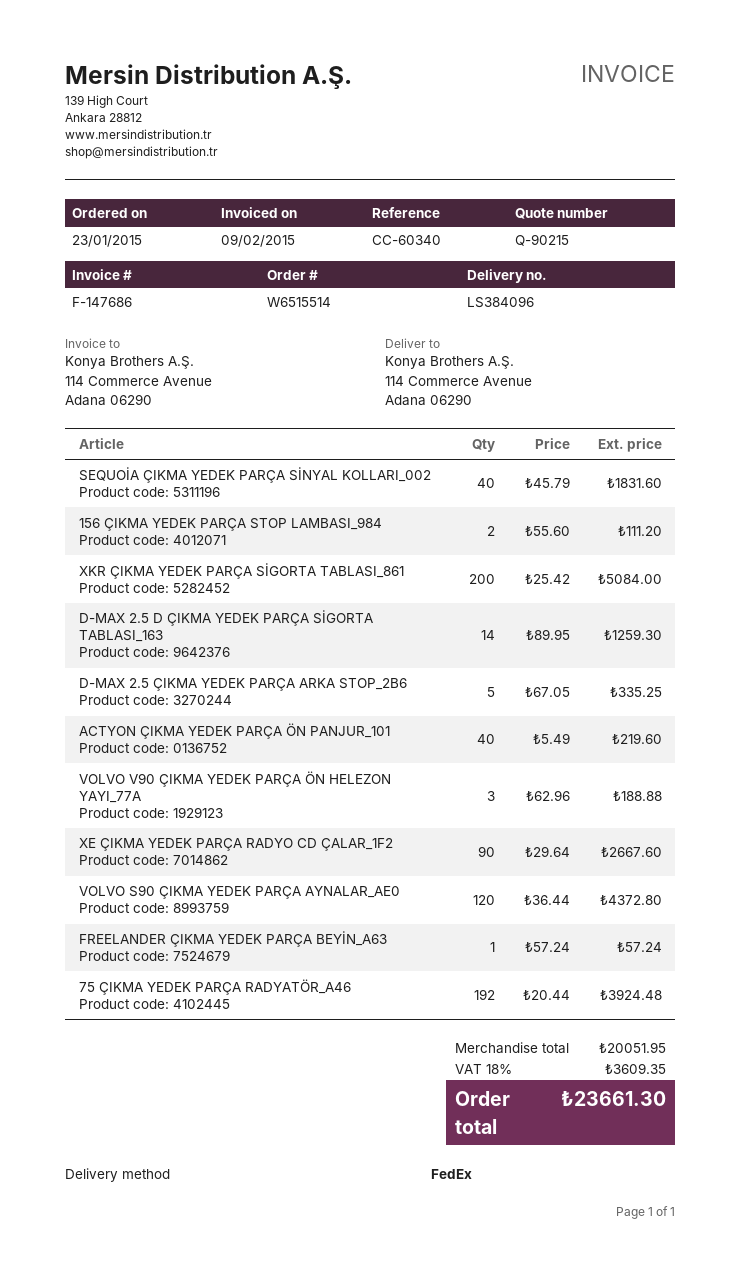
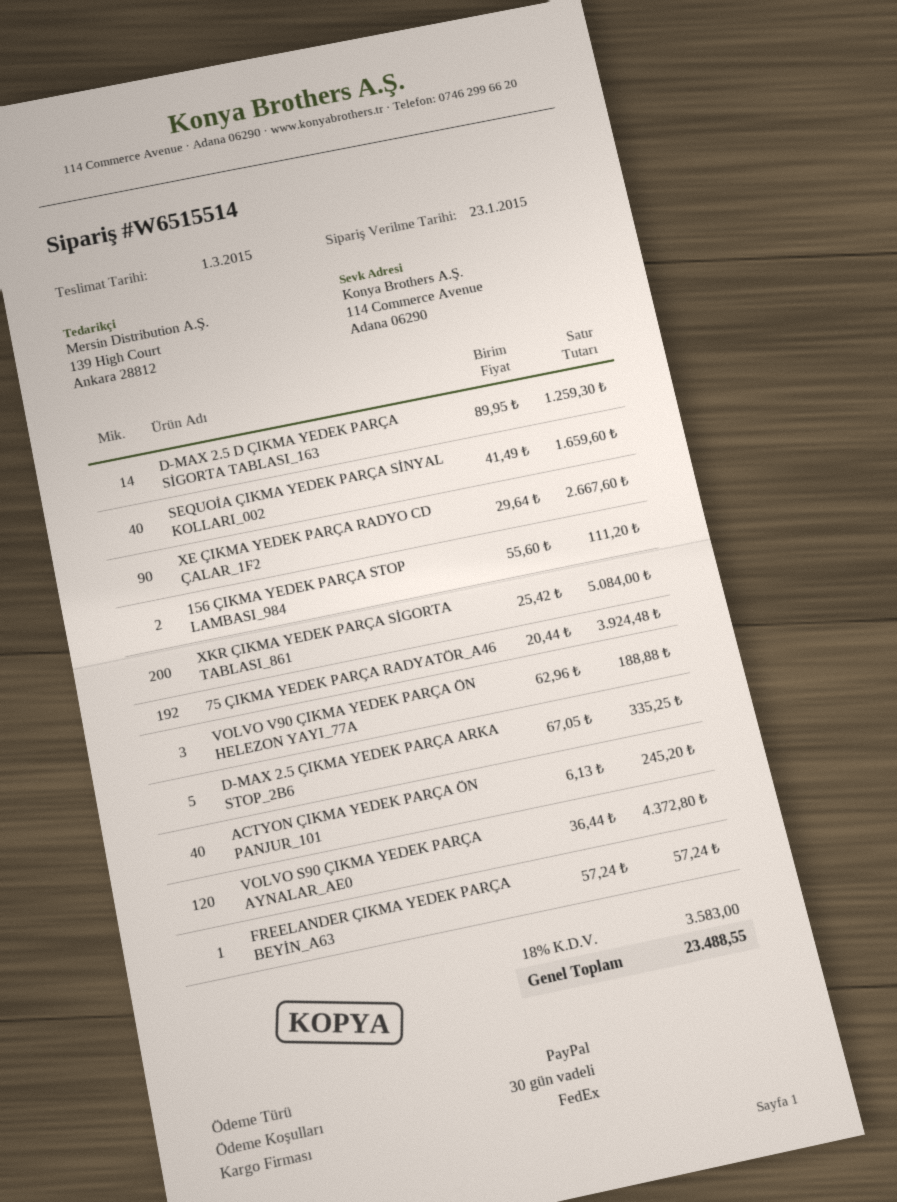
SEQUOİA ÇIKMA YEDEK PARÇA SİNYAL KOLLARI_002: 40 x 45.79 = 1831.60 -> 40 x 41.49 = 1659.60
ACTYON ÇIKMA YEDEK PARÇA ÖN PANJUR_101: 40 x 5.49 = 219.60 -> 40 x 6.13 = 245.20
tax: 18% = 3609.35 -> 18% = 3583.00
total: 23661.30 -> 23488.55

